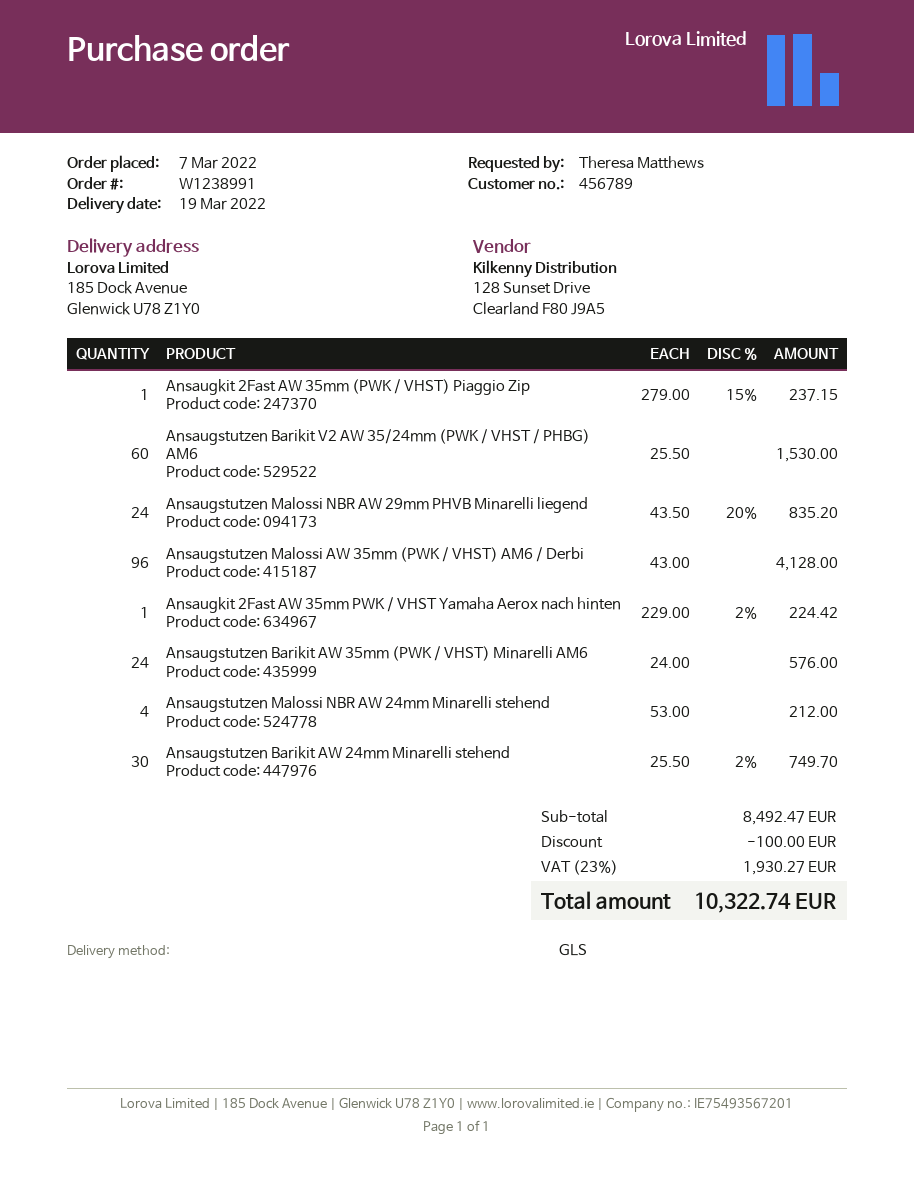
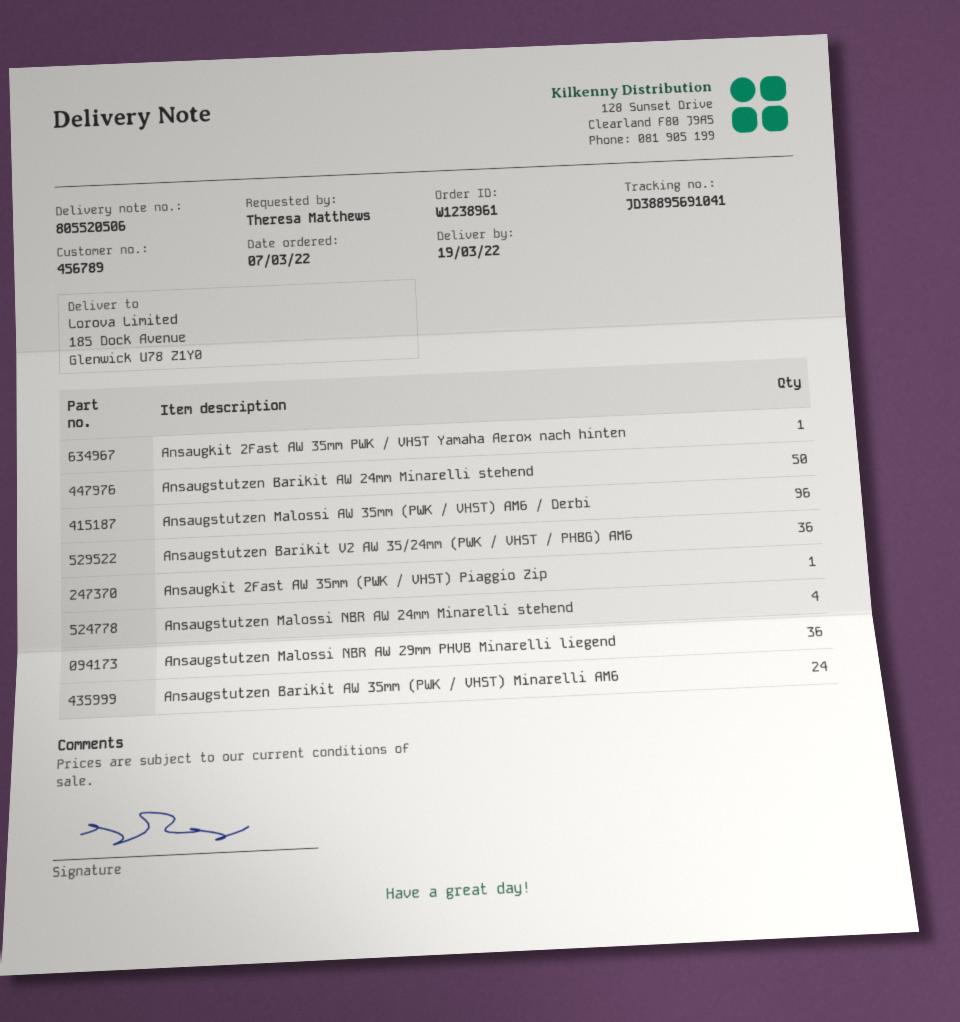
order number: W1238991 -> W1238961
Ansaugstutzen Barikit V2 AW 35/24mm (PWK / VHST / PHBG) AM6: 60 -> 36
Ansaugstutzen Malossi NBR AW 29mm PHVB Minarelli liegend: 24 -> 36
Ansaugstutzen Barikit AW 24mm Minarelli stehend: 30 -> 50

